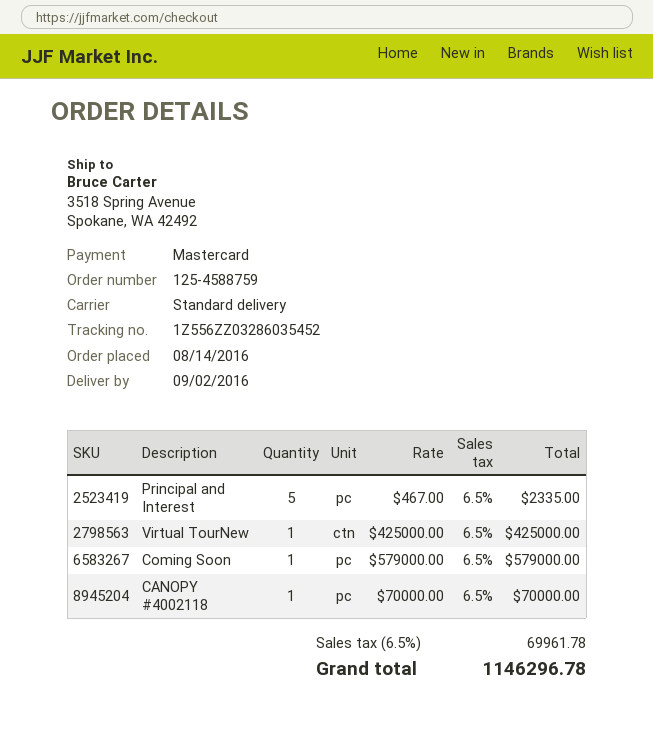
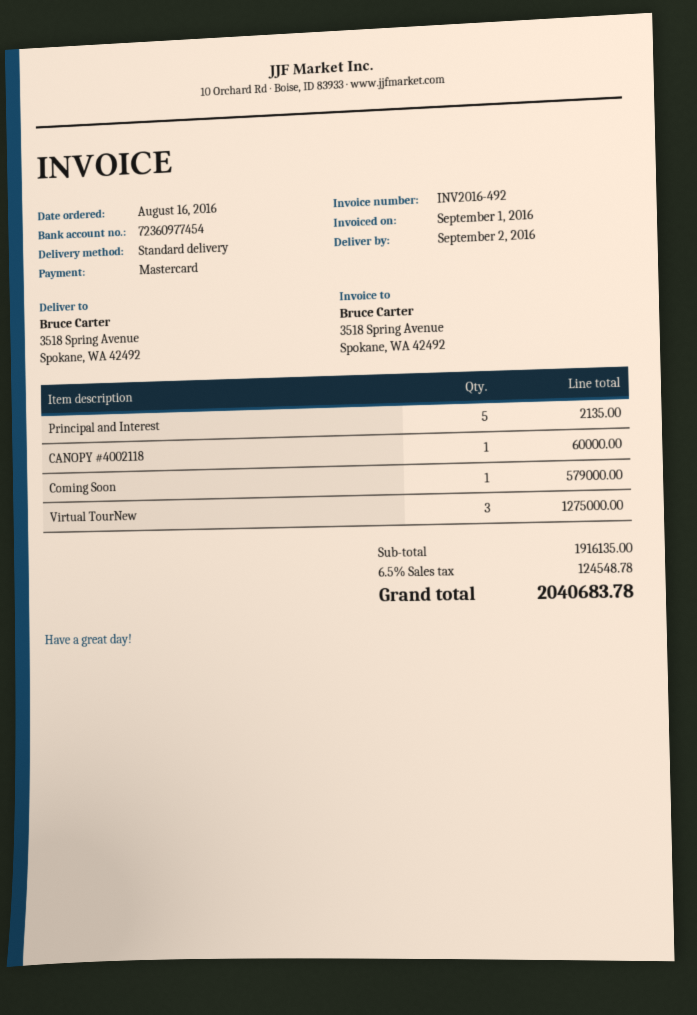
order date: 2016-08-14 -> 2016-08-16
Principal and Interest: 5 for 2335.00 -> 5 for 2135.00
Virtual TourNew: 1 for 425000.00 -> 3 for 1275000.00
CANOPY #4002118: 1 for 70000.00 -> 1 for 60000.00
tax: 6.5% = 69961.78 -> 6.5% = 124548.78
total: 1146296.78 -> 2040683.78

